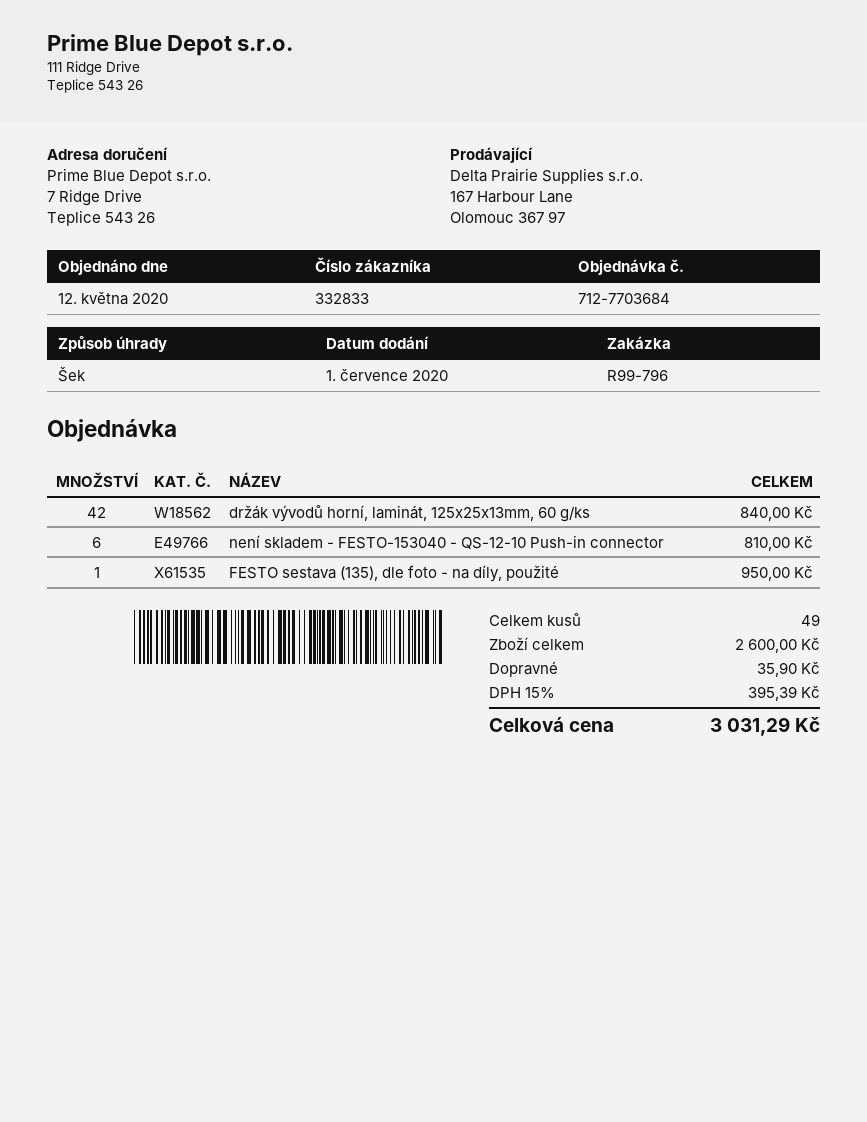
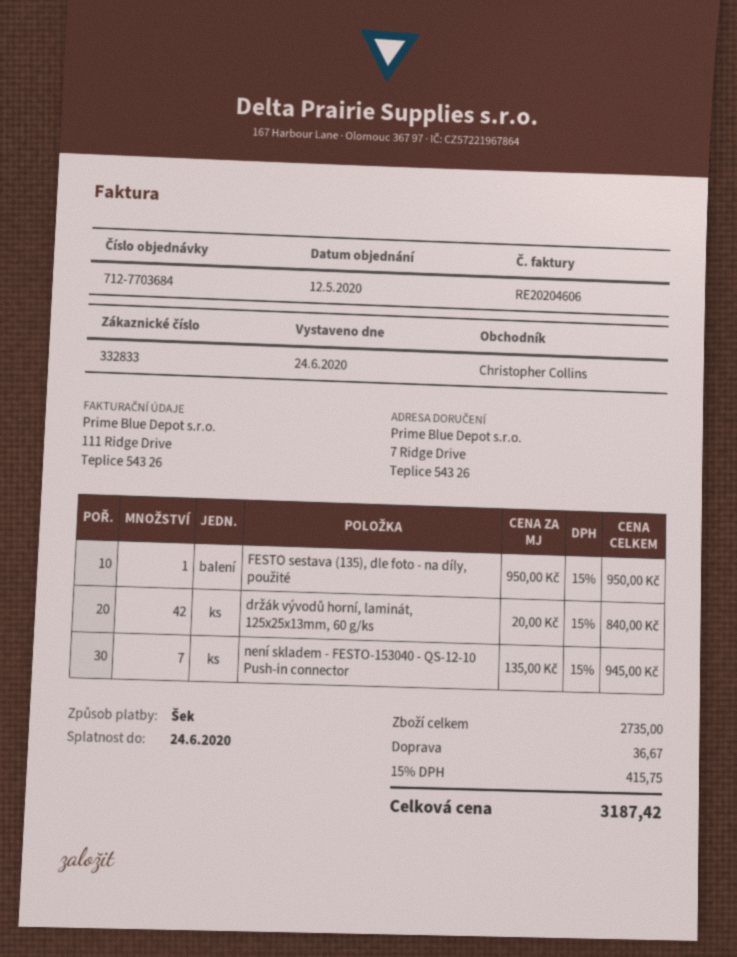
není skladem - FESTO-153040 - QS-12-10 Push-in connector: 6 for 810.00 -> 7 for 945.00
subtotal: 2600.00 -> 2735.00
shipping: 35.90 -> 36.67
tax: 15% = 395.39 -> 15% = 415.75
total: 3031.29 -> 3187.42

